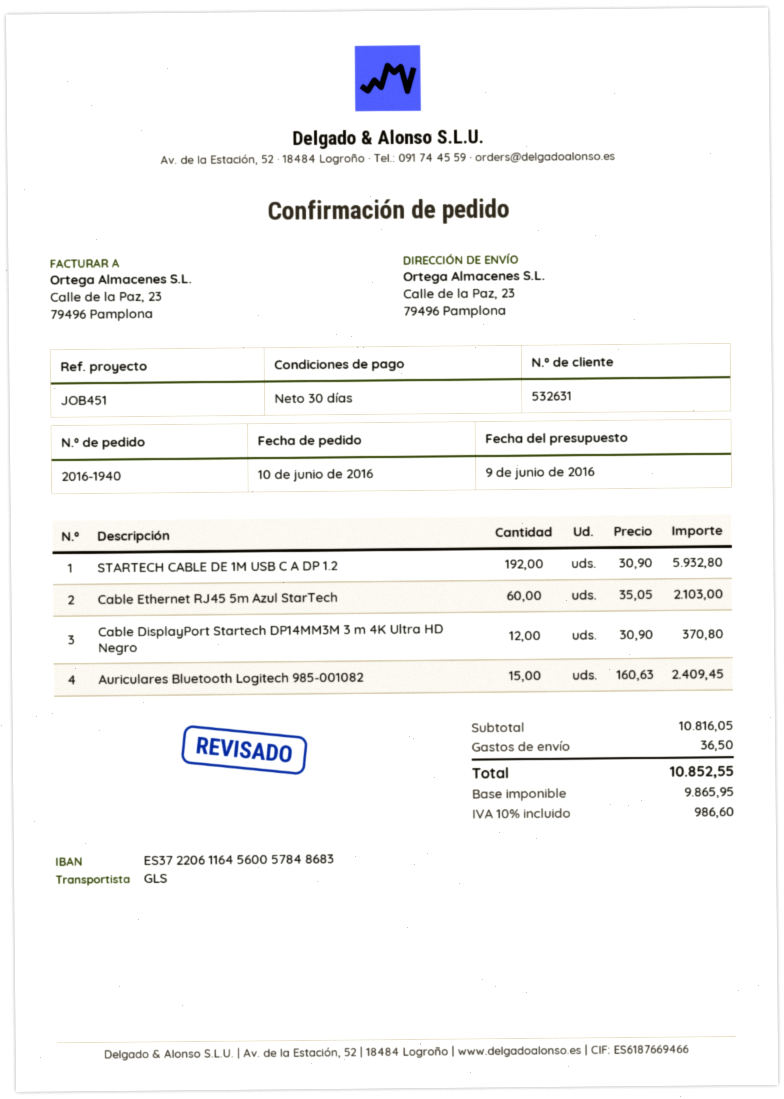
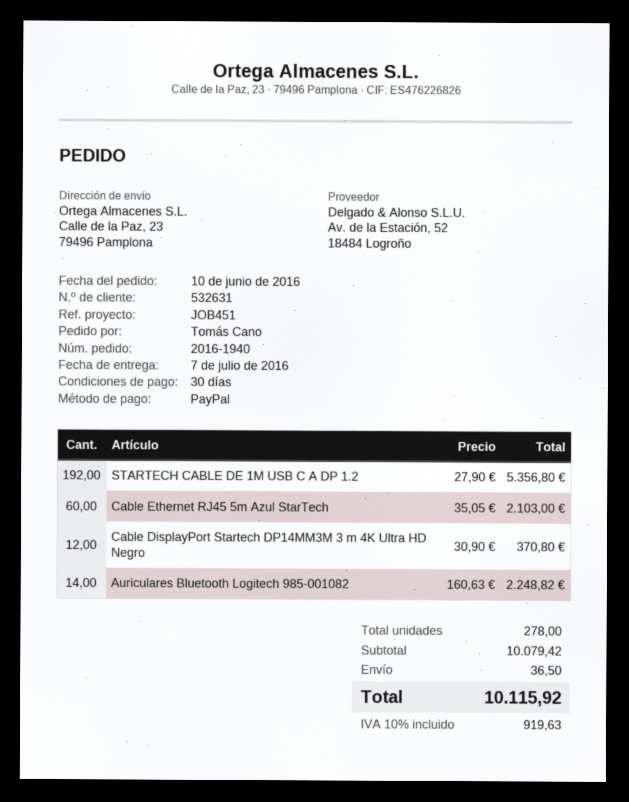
STARTECH CABLE DE 1M USB C A DP 1.2: 192 x 30.90 = 5932.80 -> 192 x 27.90 = 5356.80
Auriculares Bluetooth Logitech 985-001082: 15 x 160.63 = 2409.45 -> 14 x 160.63 = 2248.82
subtotal: 10816.05 -> 10079.42
tax: 10% = 986.60 -> 10% = 919.63
total: 10852.55 -> 10115.92

